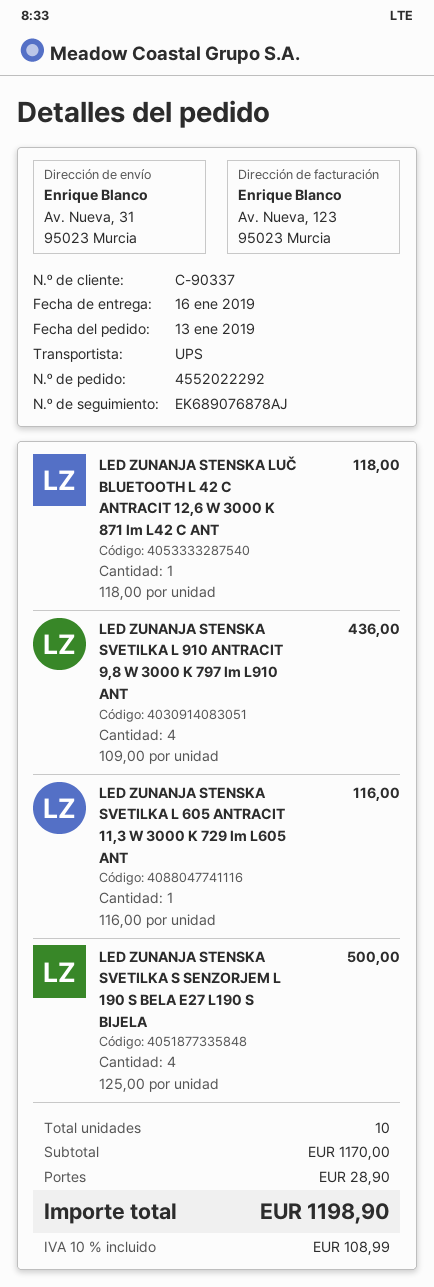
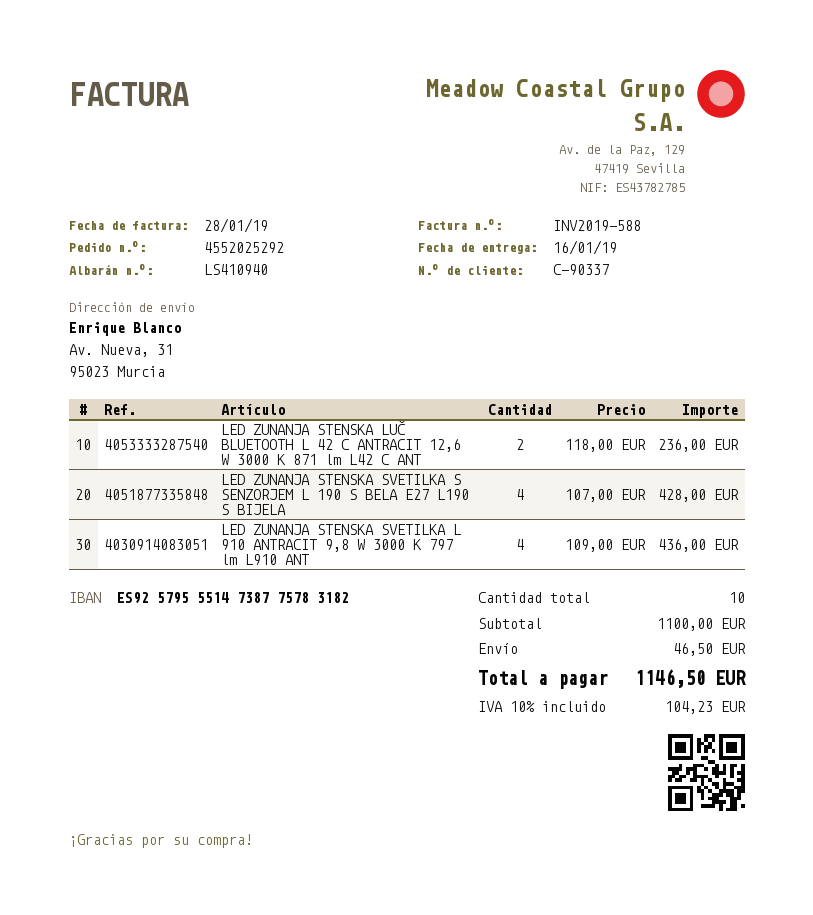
order number: 4552022292 -> 4552025292
LED ZUNANJA STENSKA LUČ BLUETOOTH L 42 C ANTRACIT 12,6 W 3000 K 871 lm L42 C ANT: 1 x 118.00 = 118.00 -> 2 x 118.00 = 236.00
LED ZUNANJA STENSKA SVETILKA L 605 ANTRACIT 11,3 W 3000 K 729 lm L605 ANT: 1 x 116.00 = 116.00 -> none
LED ZUNANJA STENSKA SVETILKA S SENZORJEM L 190 S BELA E27 L190 S BIJELA: 4 x 125.00 = 500.00 -> 4 x 107.00 = 428.00
subtotal: 1170.00 -> 1100.00
shipping: 28.90 -> 46.50
tax: 10% = 108.99 -> 10% = 104.23
total: 1198.90 -> 1146.50

